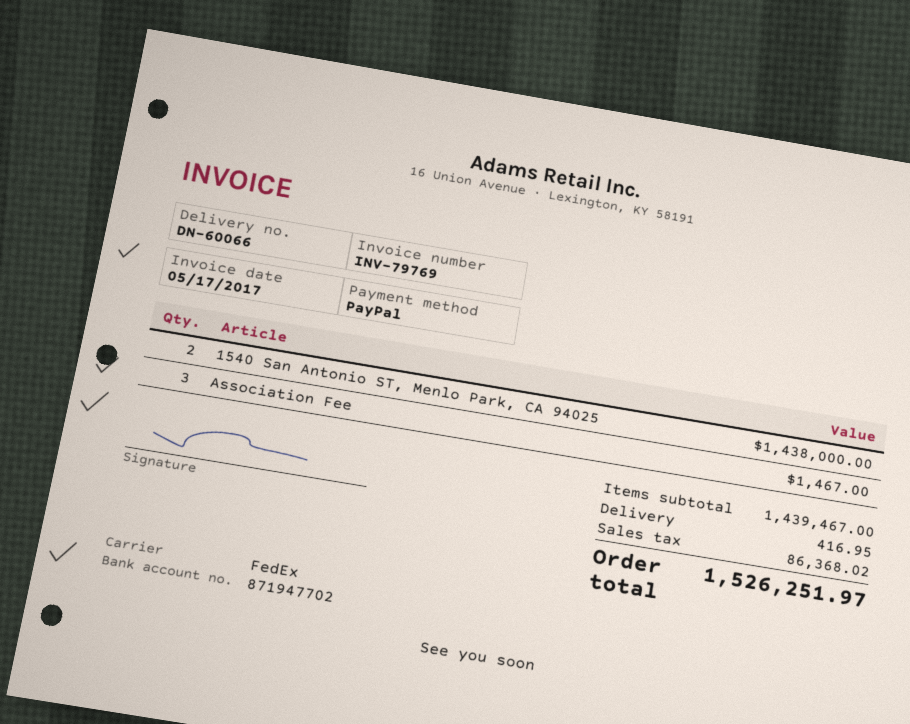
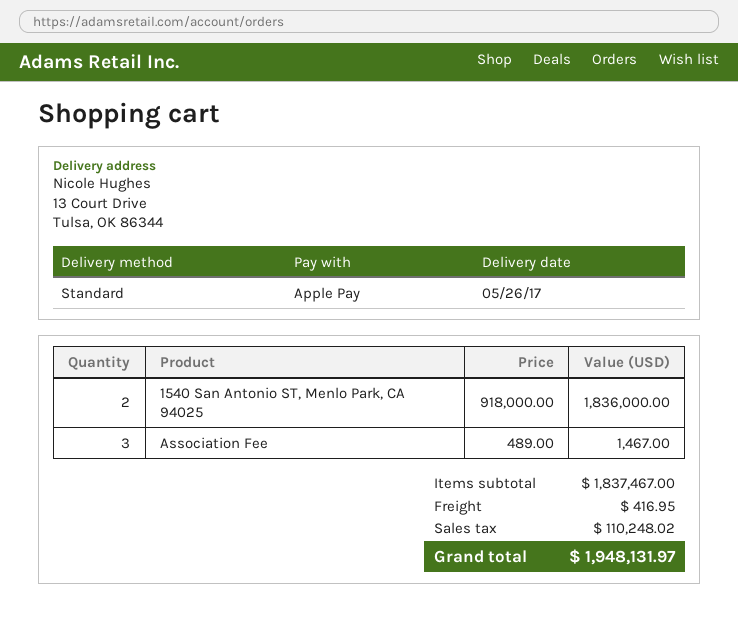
payment method: PayPal -> Apple Pay
shipping method: FedEx -> standard
1540 San Antonio ST, Menlo Park, CA 94025: 2 for 1438000.00 -> 2 for 1836000.00
subtotal: 1439467.00 -> 1837467.00
tax: 86368.02 -> 110248.02
total: 1526251.97 -> 1948131.97

